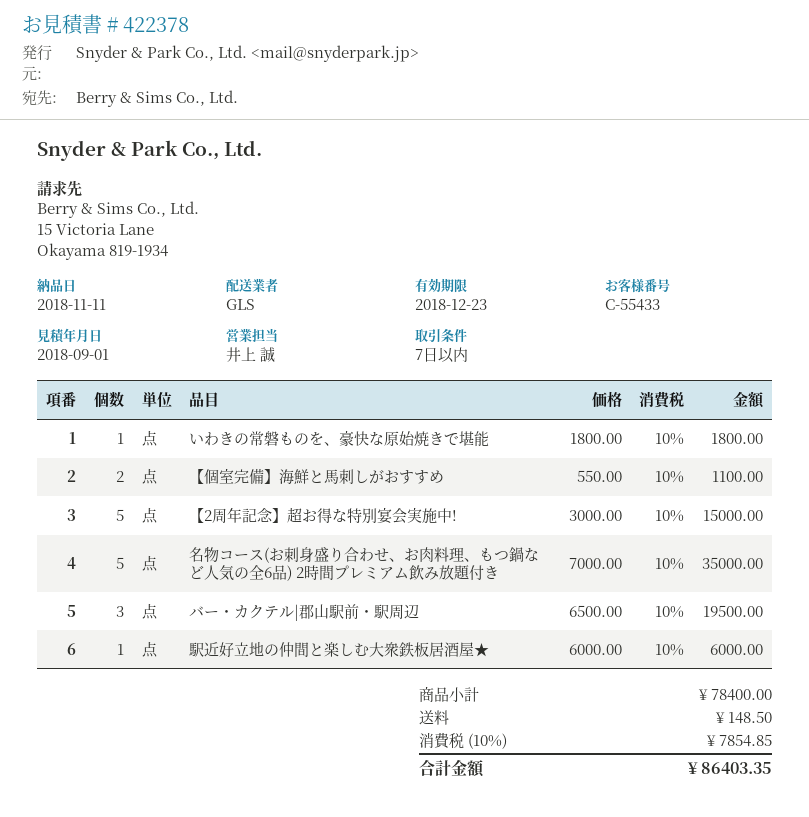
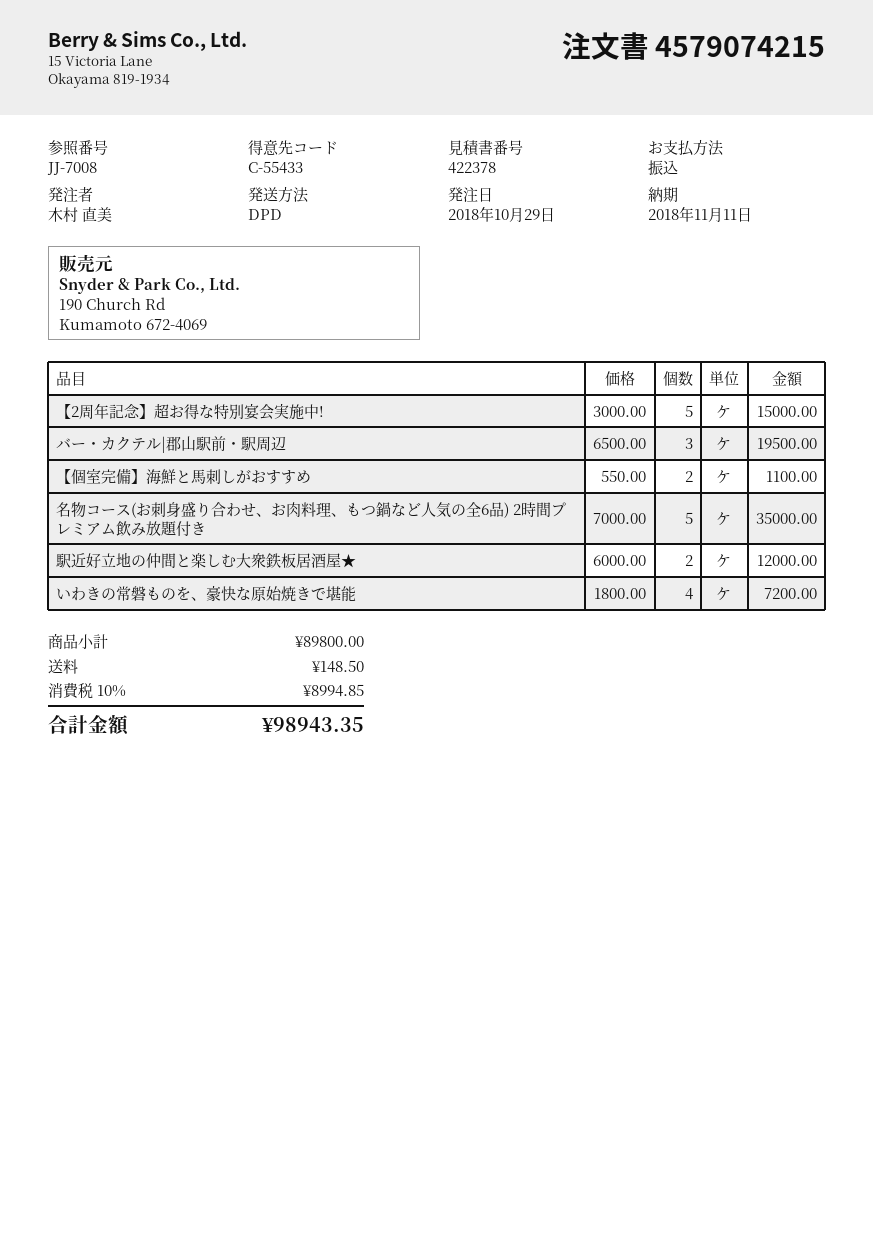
shipping method: GLS -> DPD
いわきの常磐ものを、豪快な原始焼きで堪能: 1 x 1800.00 = 1800.00 -> 4 x 1800.00 = 7200.00
駅近好立地の仲間と楽しむ大衆鉄板居酒屋★: 1 x 6000.00 = 6000.00 -> 2 x 6000.00 = 12000.00
subtotal: 78400.00 -> 89800.00
tax: 10% = 7854.85 -> 10% = 8994.85
total: 86403.35 -> 98943.35

